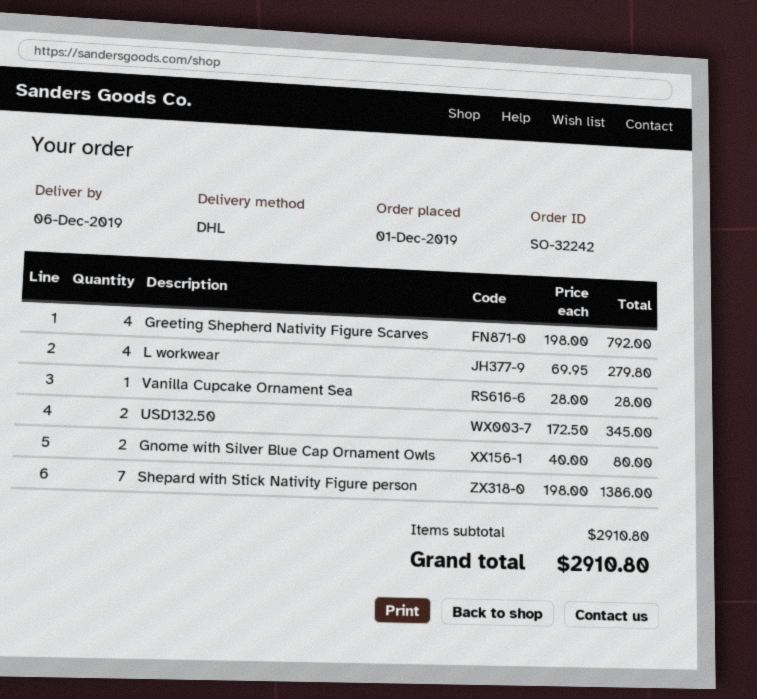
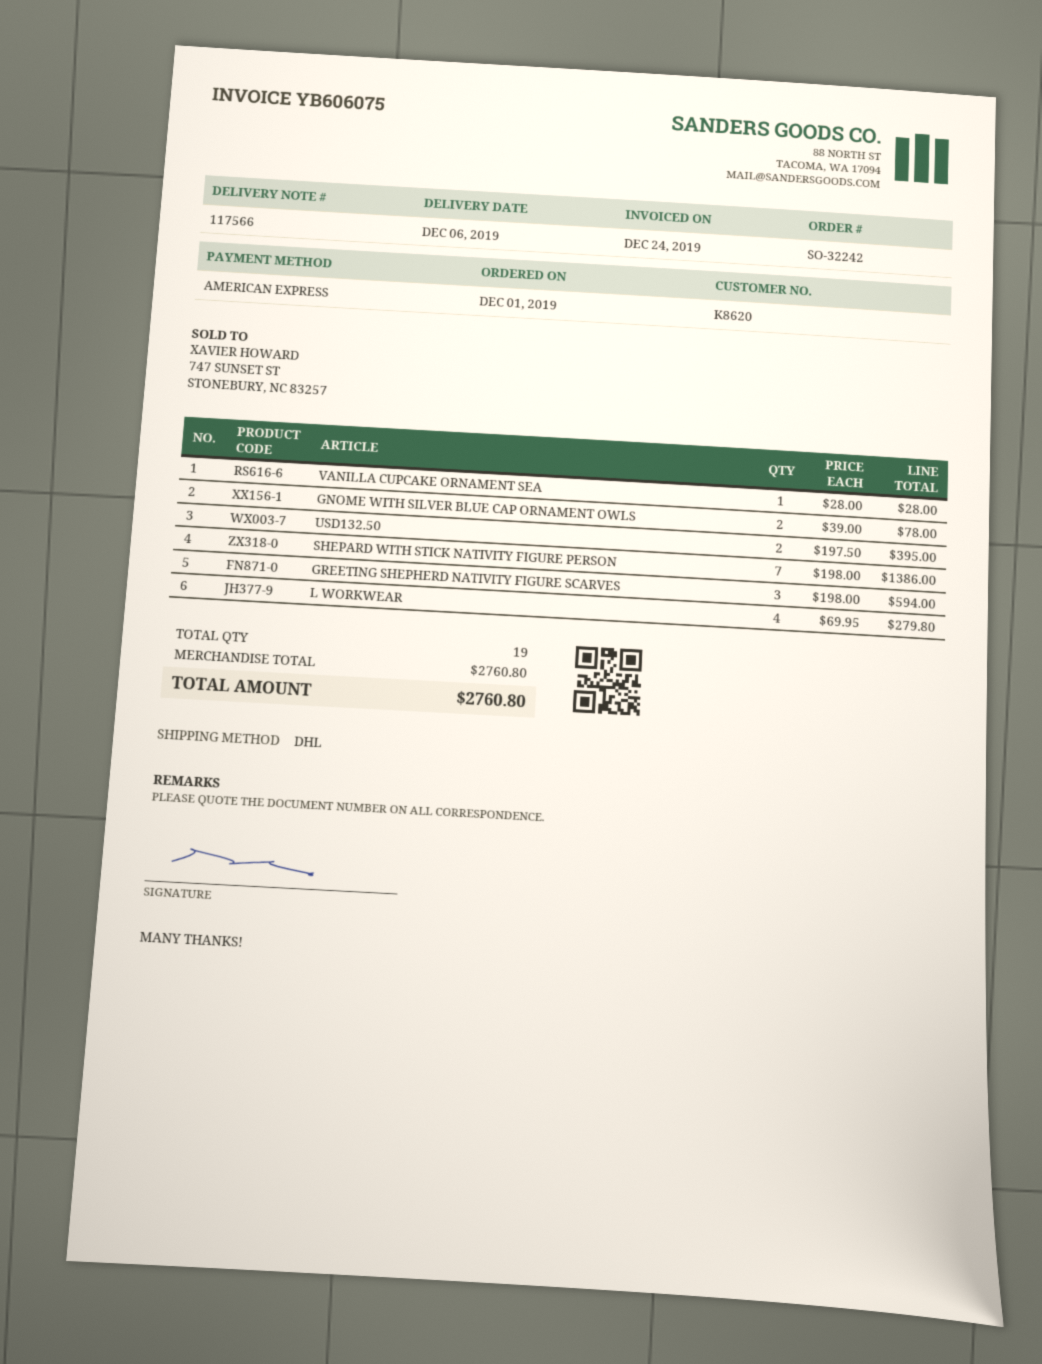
Greeting Shepherd Nativity Figure Scarves: 4 x 198.00 = 792.00 -> 3 x 198.00 = 594.00
USD132.50: 2 x 172.50 = 345.00 -> 2 x 197.50 = 395.00
Gnome with Silver Blue Cap Ornament Owls: 2 x 40.00 = 80.00 -> 2 x 39.00 = 78.00
subtotal: 2910.80 -> 2760.80
total: 2910.80 -> 2760.80

